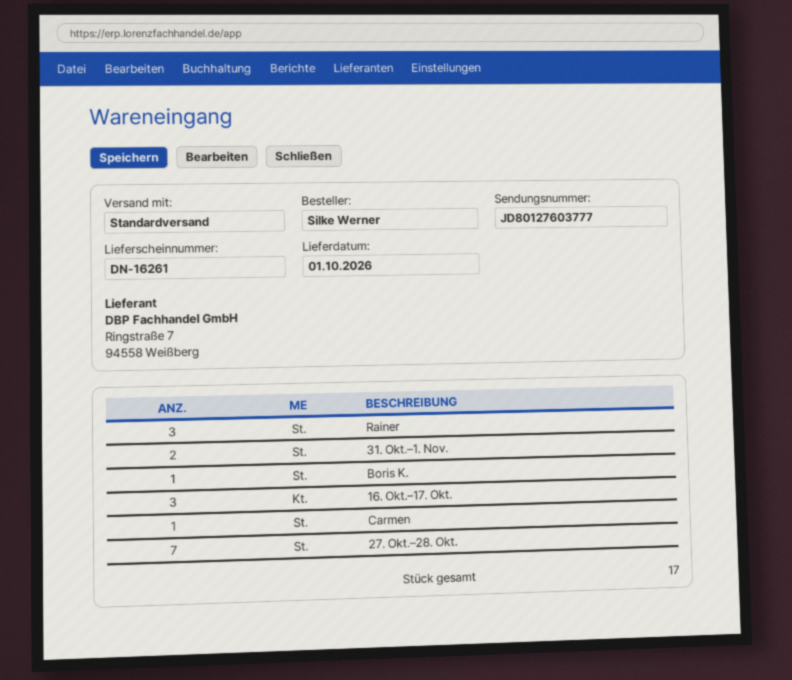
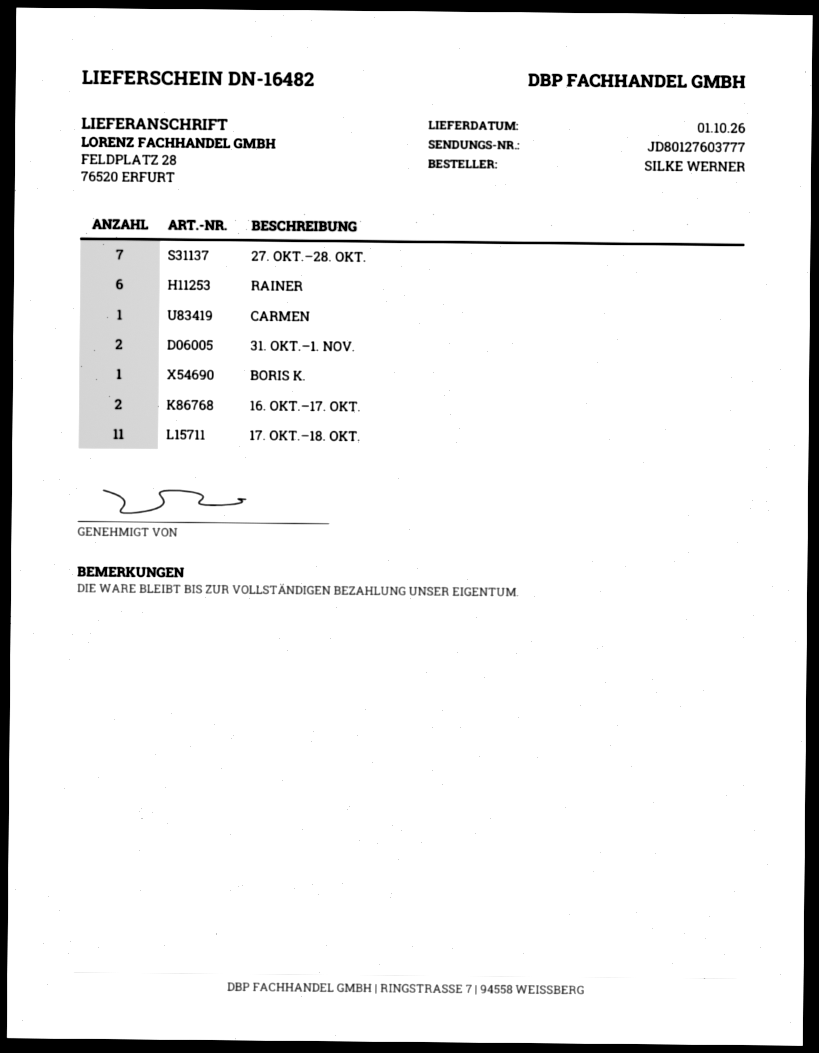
delivery note number: DN-16261 -> DN-16482
Rainer: 3 -> 6
16. Okt.–17. Okt.: 3 -> 2
17. OKT.–18. OKT.: none -> 11

